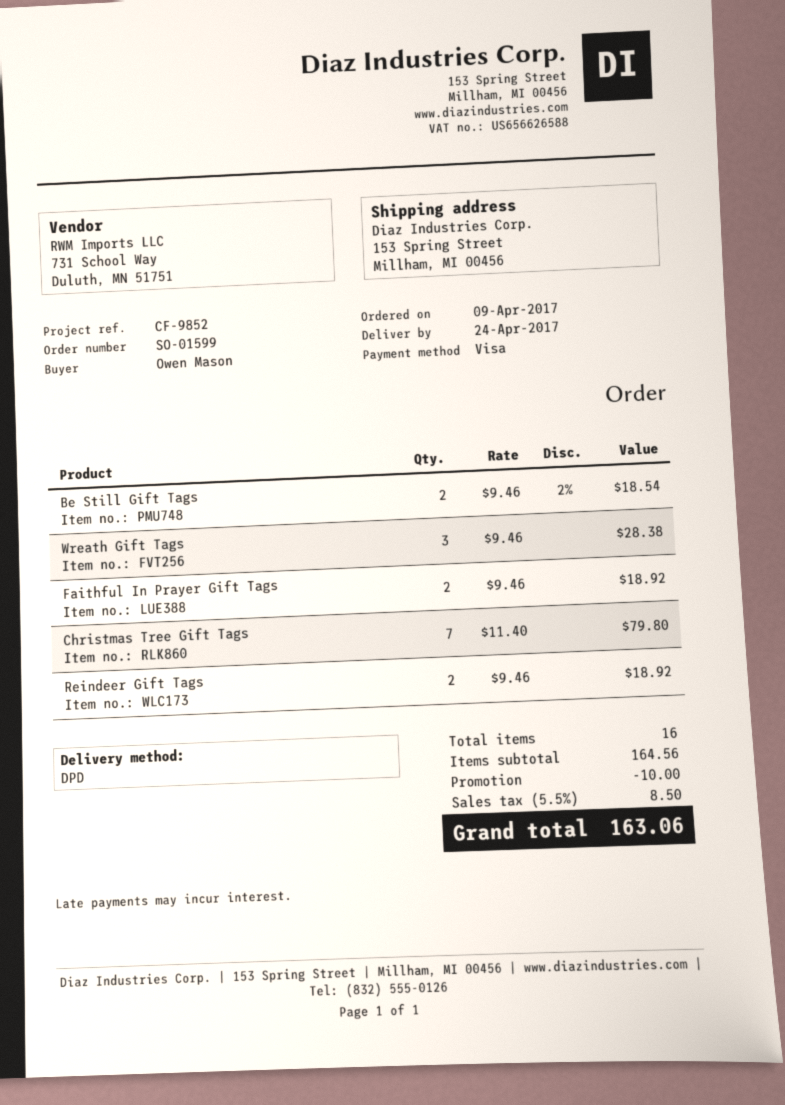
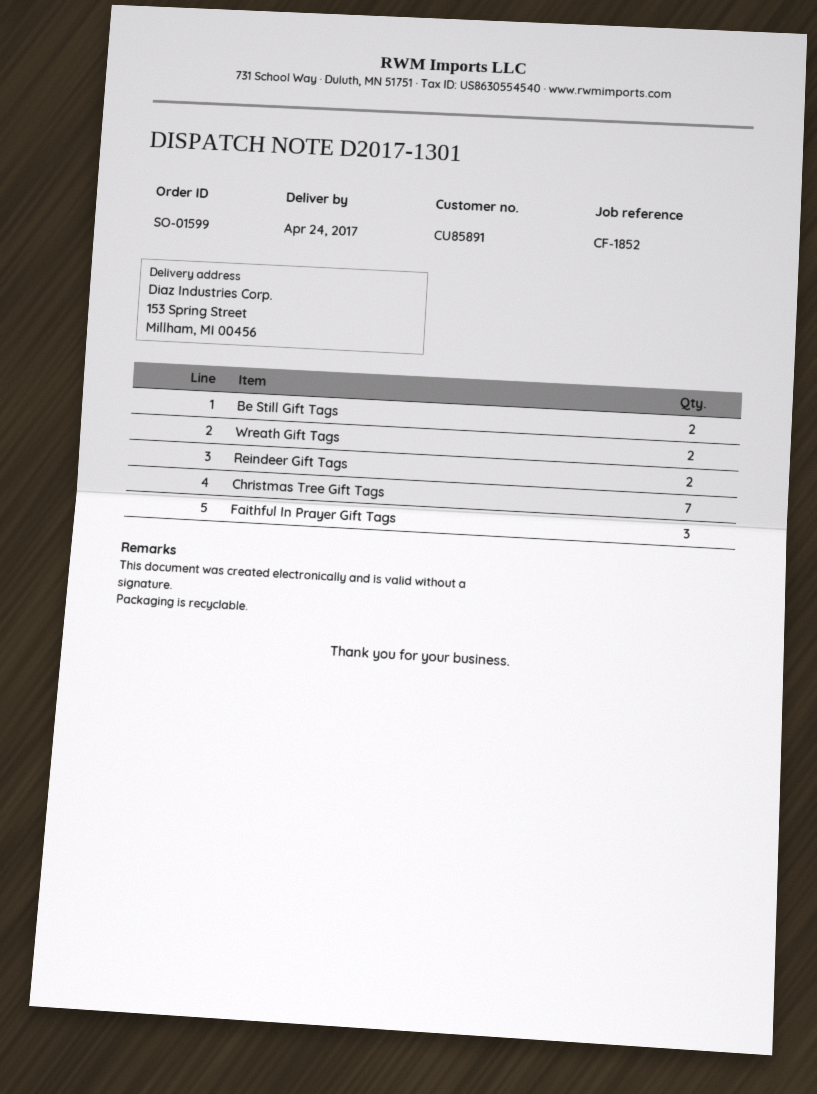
reference: CF-9852 -> CF-1852
Wreath Gift Tags: 3 -> 2
Faithful In Prayer Gift Tags: 2 -> 3

